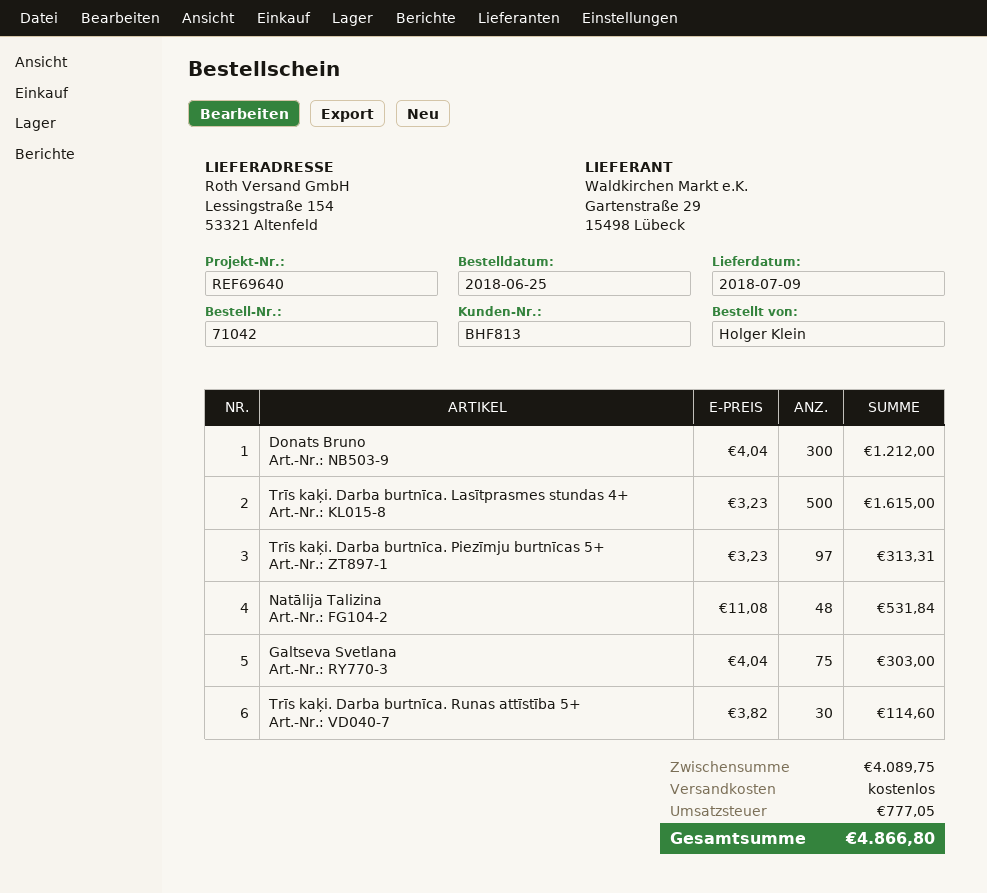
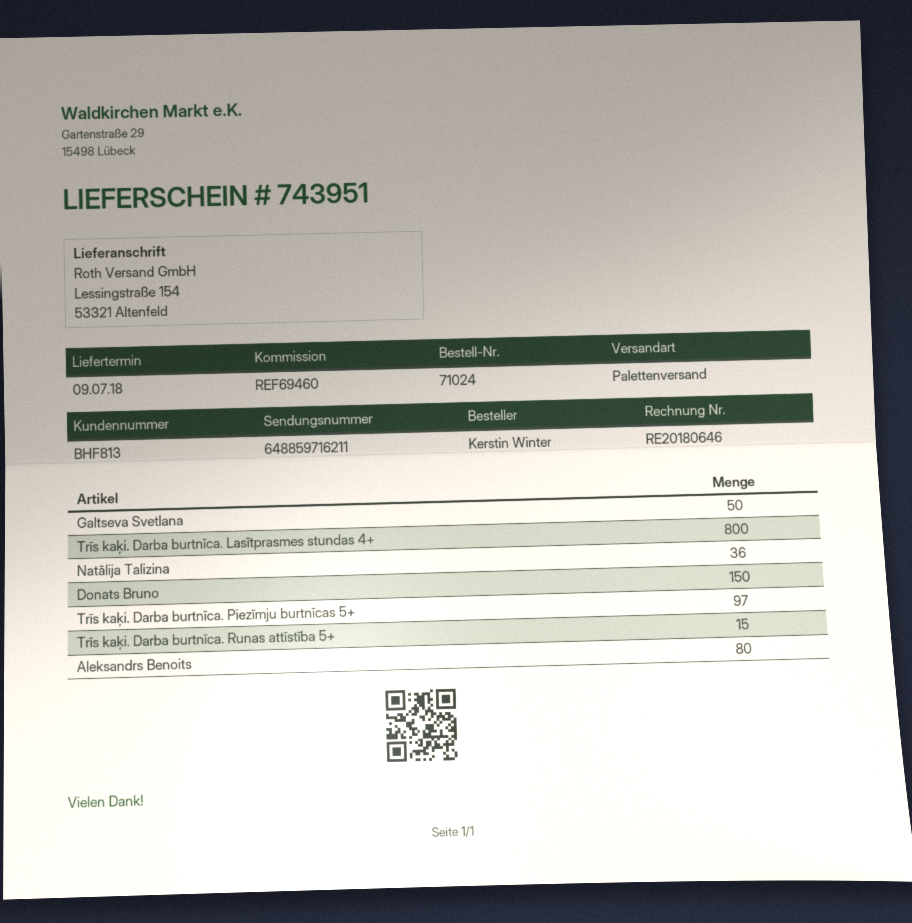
order number: 71042 -> 71024
reference: REF69640 -> REF69460
ordered by: Holger Klein -> Kerstin Winter
Donats Bruno: 300 -> 150
Trīs kaķi. Darba burtnīca. Lasītprasmes stundas 4+: 500 -> 800
Natālija Talizina: 48 -> 36
Galtseva Svetlana: 75 -> 50
Trīs kaķi. Darba burtnīca. Runas attīstība 5+: 30 -> 15
Aleksandrs Benoits: none -> 80

